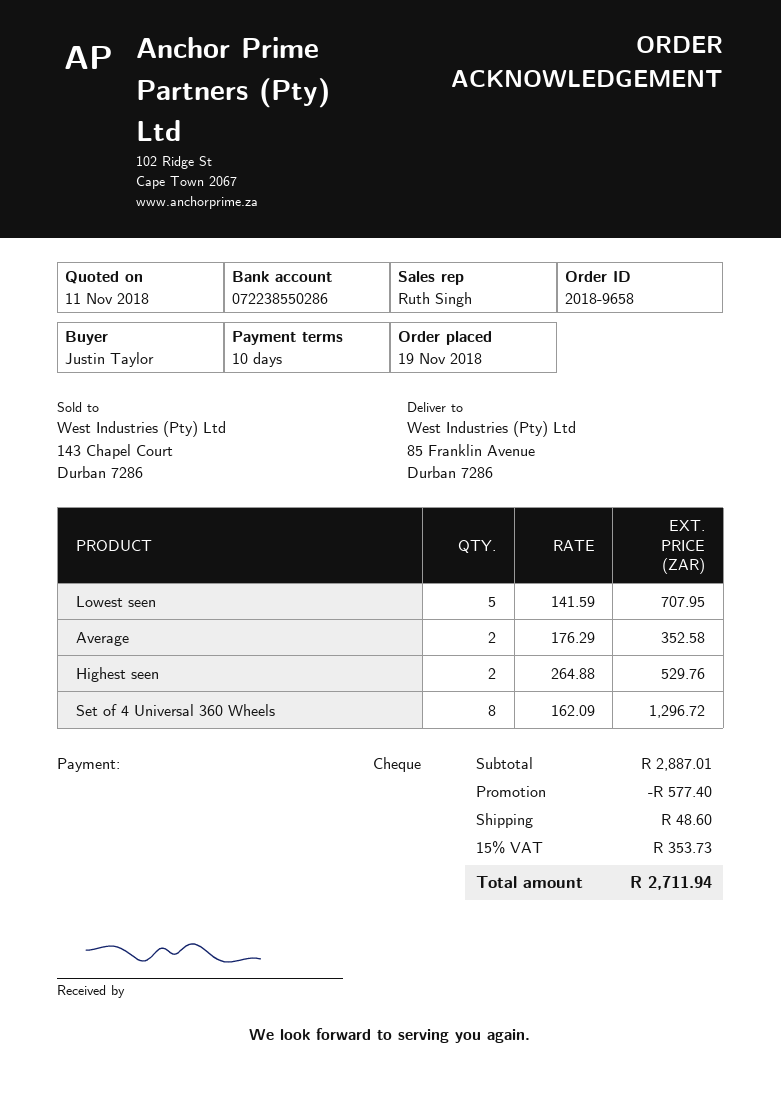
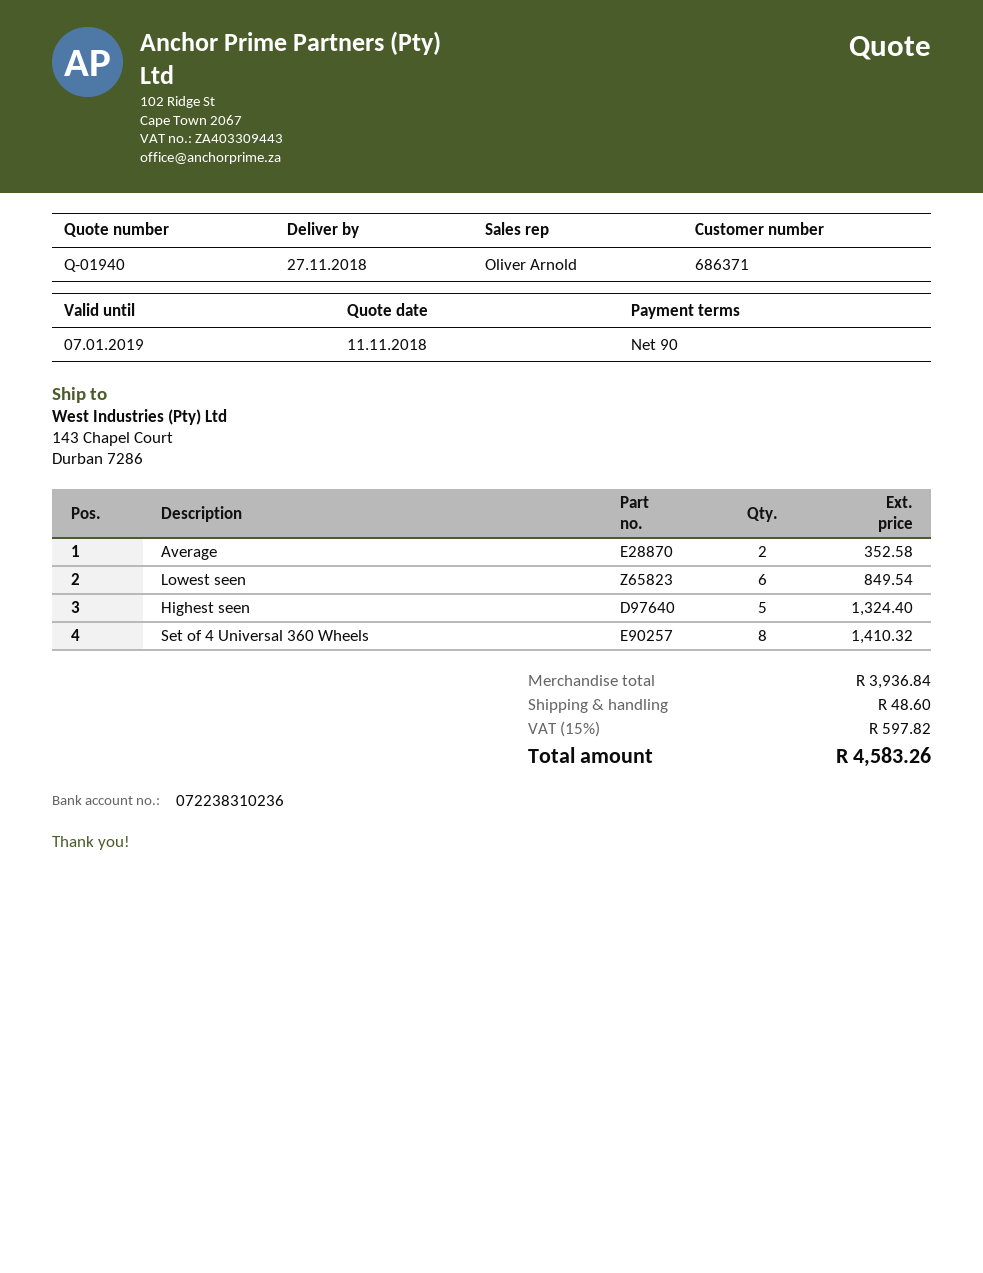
payment terms: 10 days -> 90 days
sales rep: Ruth Singh -> Oliver Arnold
bank account: 072238550286 -> 072238310236
ship to: 85 Franklin Avenue, Durban 7286 -> 143 Chapel Court, Durban 7286
Lowest seen: 5 for 707.95 -> 6 for 849.54
Highest seen: 2 for 529.76 -> 5 for 1324.40
Set of 4 Universal 360 Wheels: 8 for 1296.72 -> 8 for 1410.32
subtotal: 2887.01 -> 3936.84
discount: 577.40 -> none
tax: 15% = 353.73 -> 15% = 597.82
total: 2711.94 -> 4583.26

